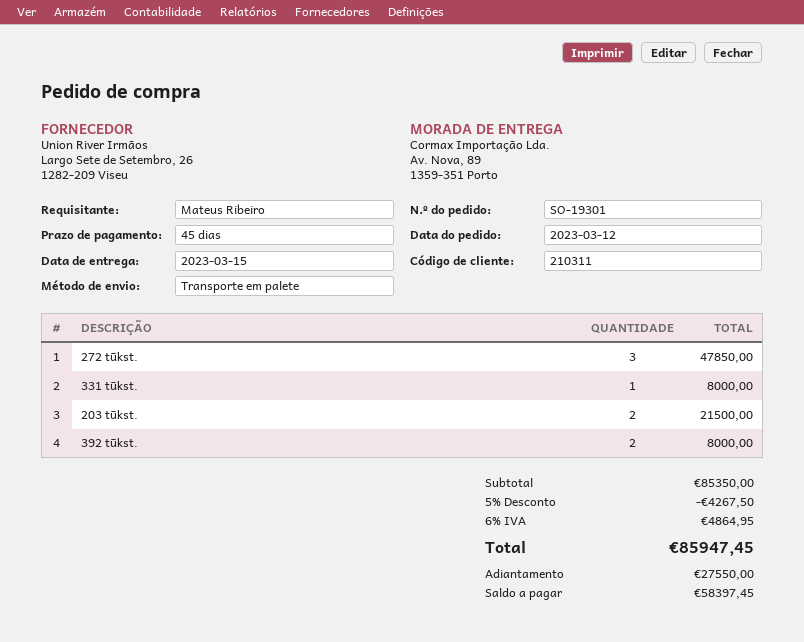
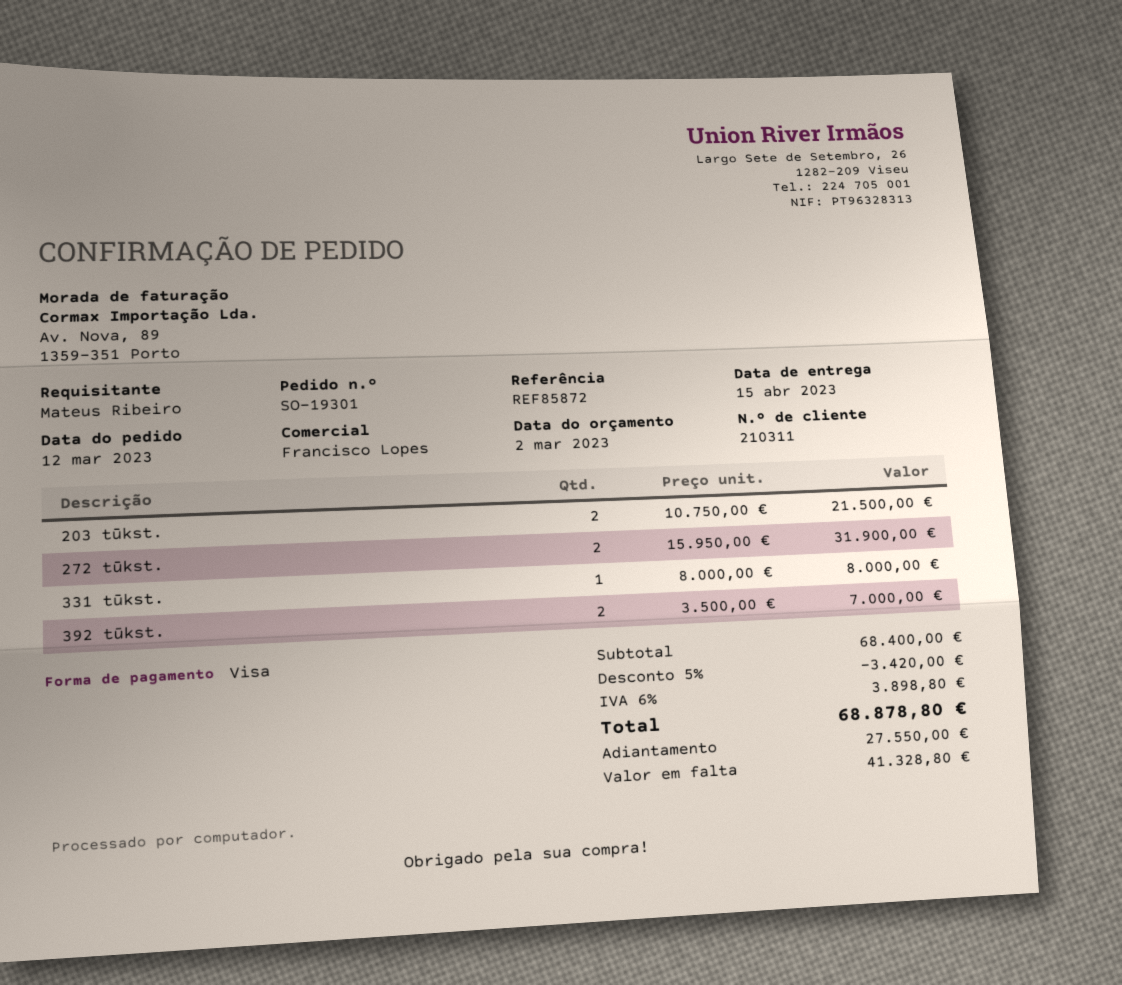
delivery date: 2023-03-15 -> 2023-04-15
272 tūkst.: 3 for 47850.00 -> 2 for 31900.00
392 tūkst.: 2 for 8000.00 -> 2 for 7000.00
subtotal: 85350.00 -> 68400.00
discount: 5% = 4267.50 -> 5% = 3420.00
tax: 6% = 4864.95 -> 6% = 3898.80
total: 85947.45 -> 68878.80
balance: 58397.45 -> 41328.80

